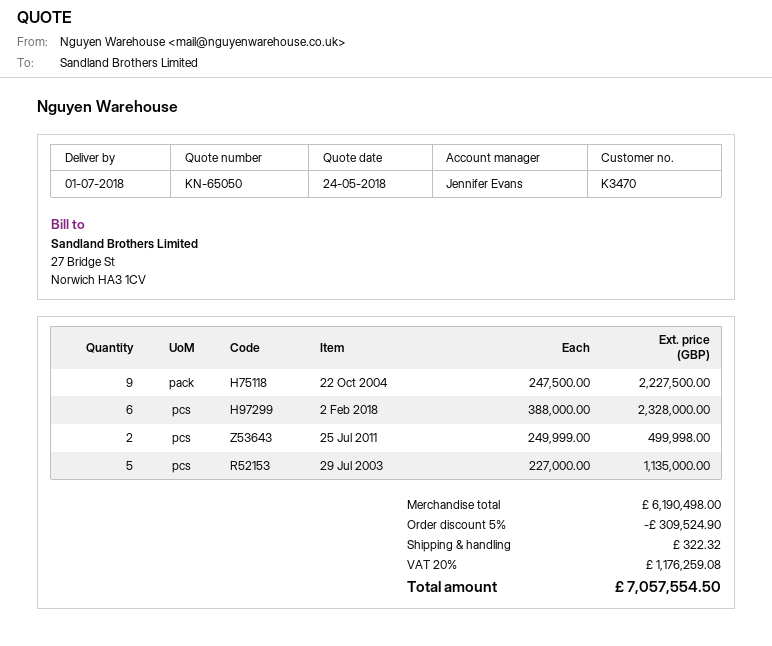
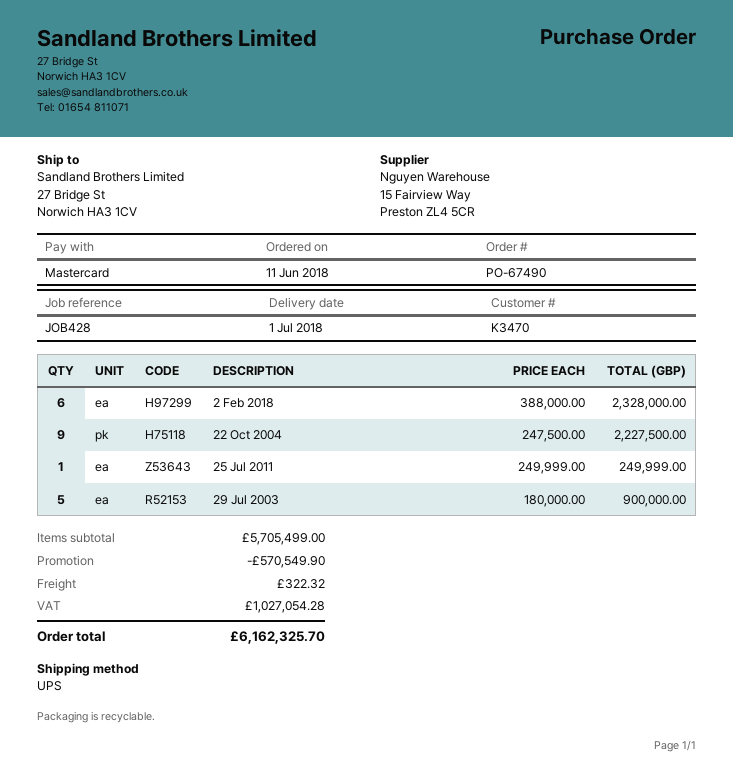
25 Jul 2011: 2 x 249999.00 = 499998.00 -> 1 x 249999.00 = 249999.00
29 Jul 2003: 5 x 227000.00 = 1135000.00 -> 5 x 180000.00 = 900000.00
subtotal: 6190498.00 -> 5705499.00
discount: 309524.90 -> 570549.90
tax: 1176259.08 -> 1027054.28
total: 7057554.50 -> 6162325.70

